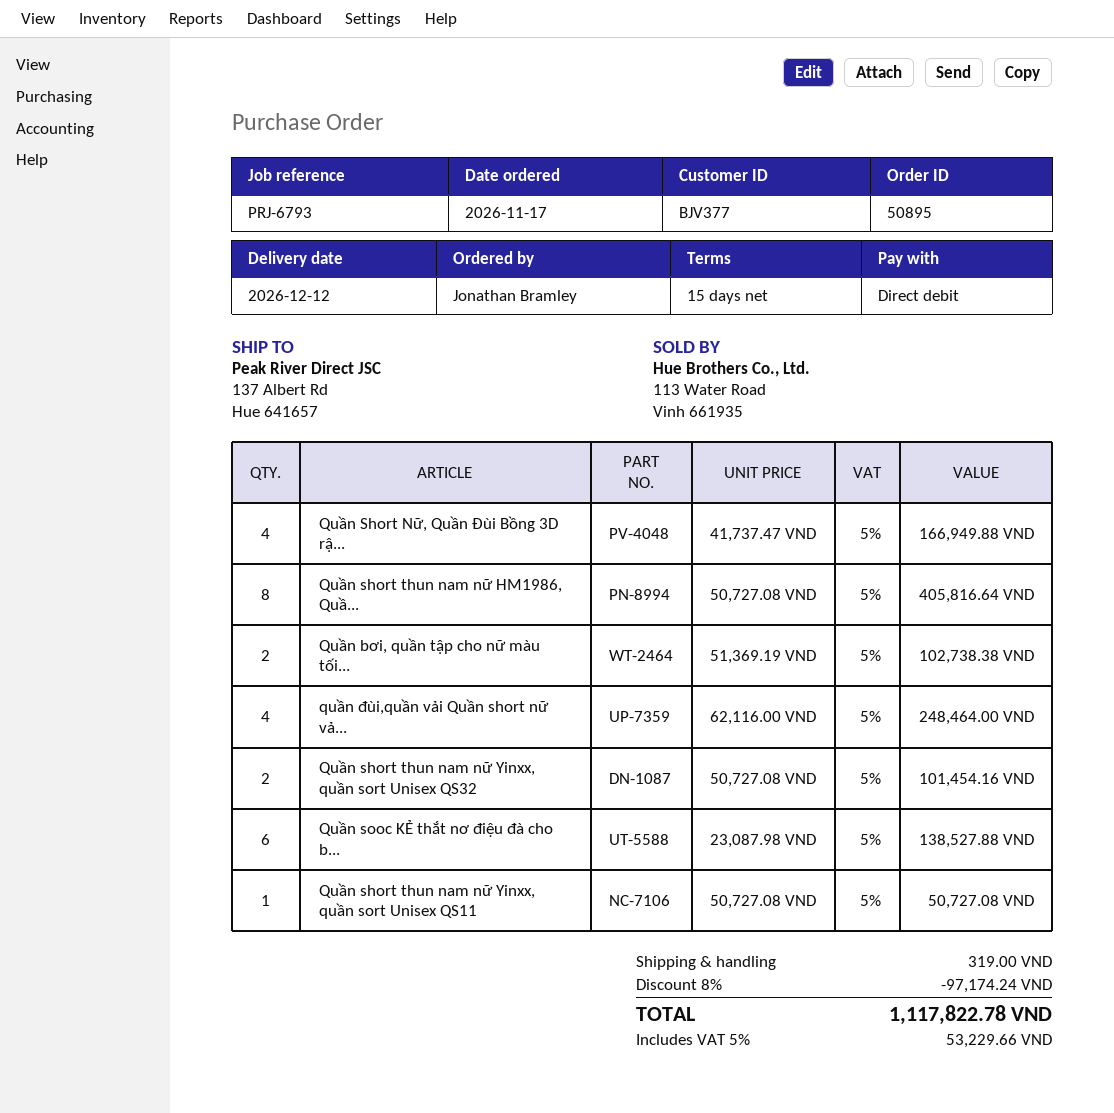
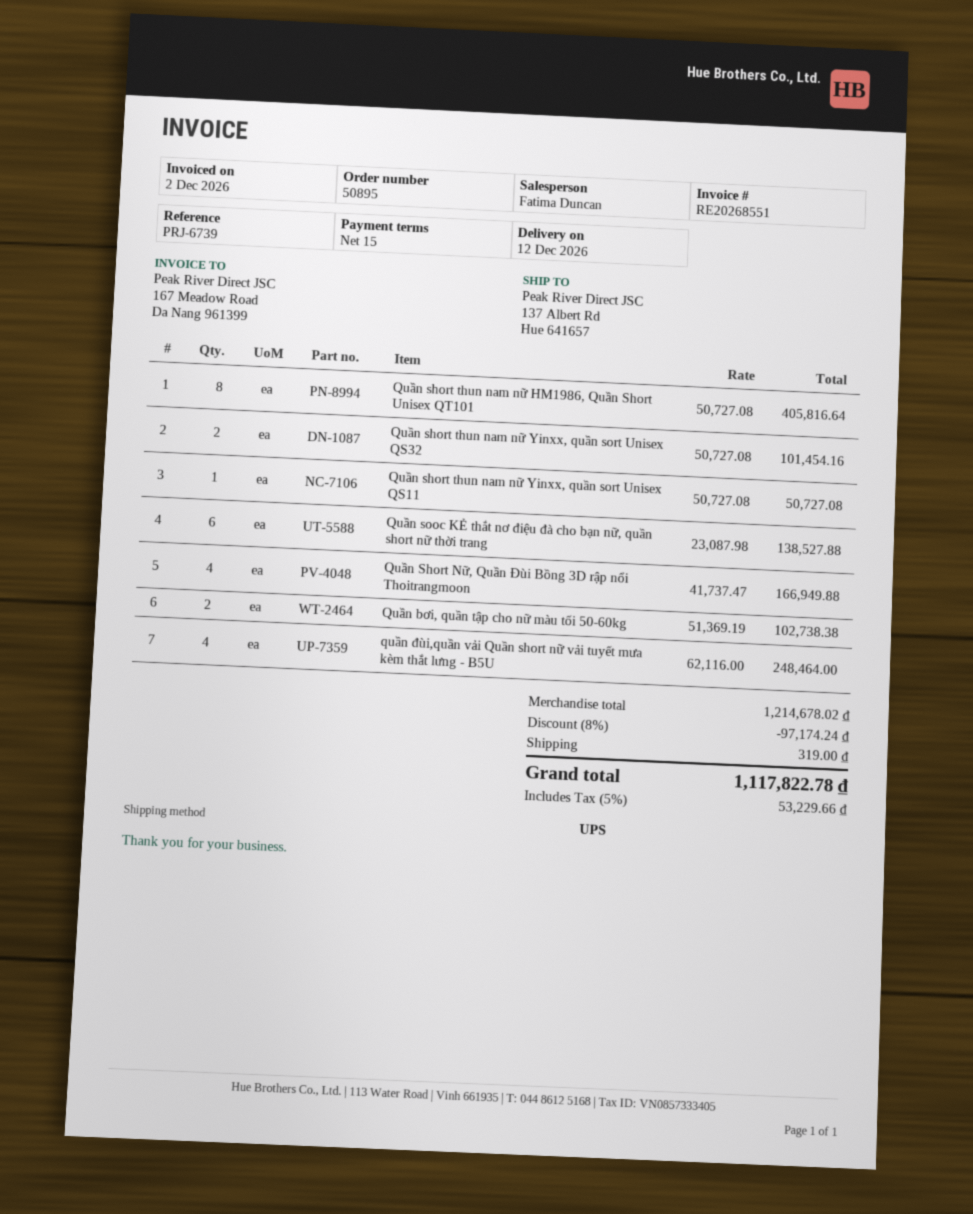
reference: PRJ-6793 -> PRJ-6739

